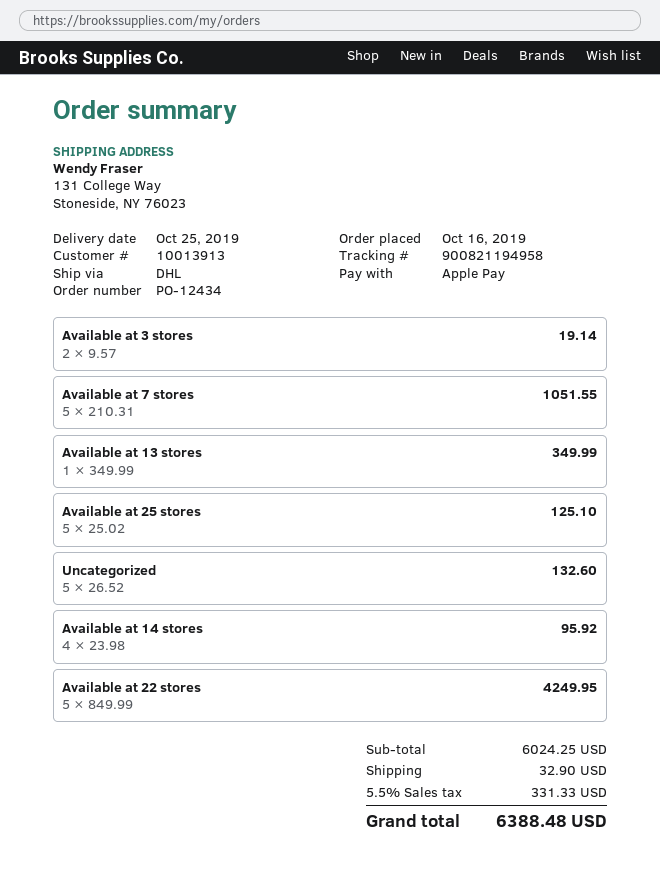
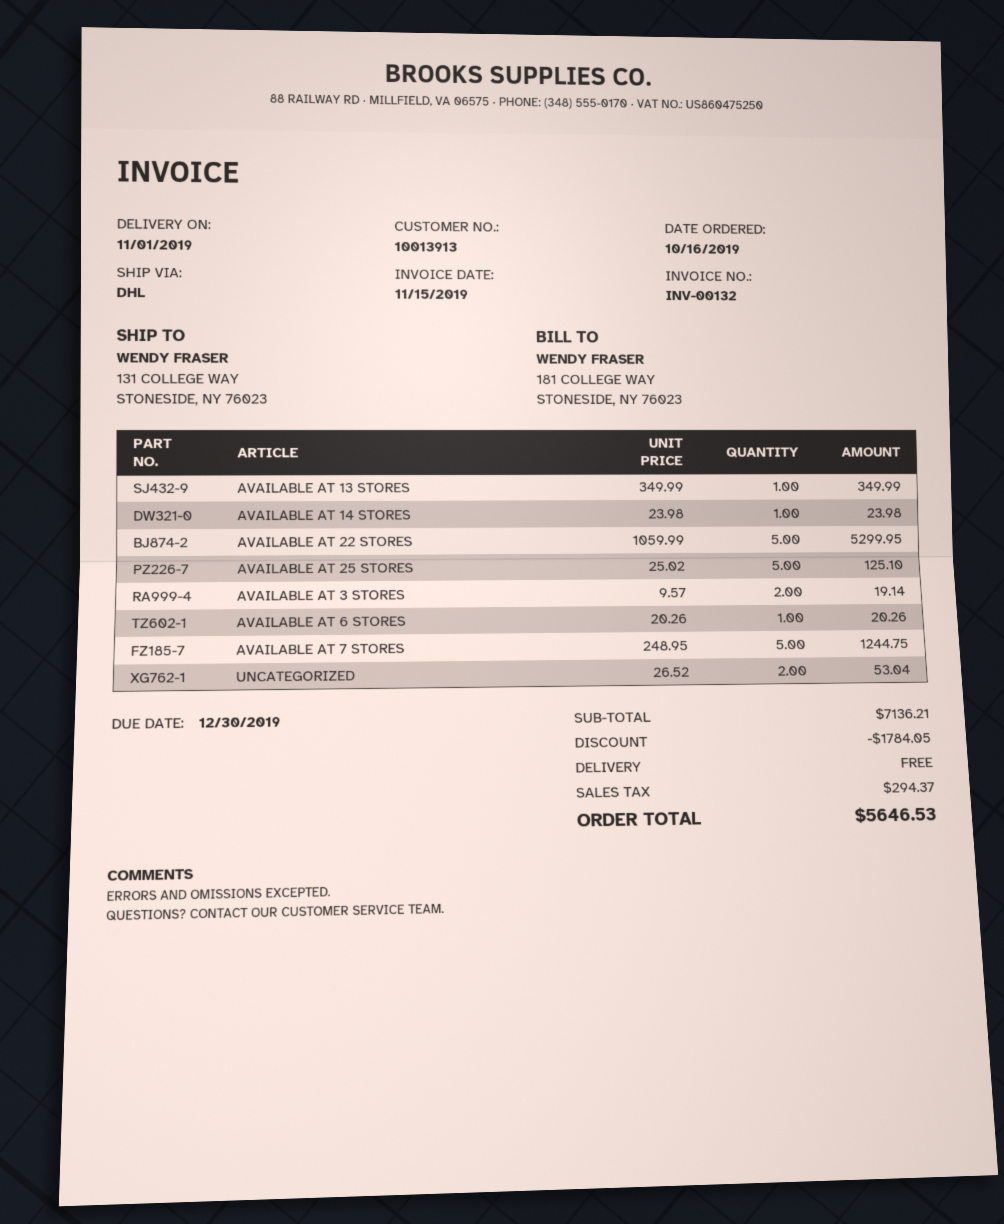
delivery date: 2019-10-25 -> 2019-11-01
Available at 7 stores: 5 x 210.31 = 1051.55 -> 5 x 248.95 = 1244.75
Uncategorized: 5 x 26.52 = 132.60 -> 2 x 26.52 = 53.04
Available at 14 stores: 4 x 23.98 = 95.92 -> 1 x 23.98 = 23.98
Available at 22 stores: 5 x 849.99 = 4249.95 -> 5 x 1059.99 = 5299.95
AVAILABLE AT 6 STORES: none -> 1 x 20.26 = 20.26
subtotal: 6024.25 -> 7136.21
discount: none -> 1784.05
shipping: 32.90 -> 0.00
tax: 331.33 -> 294.37
total: 6388.48 -> 5646.53

